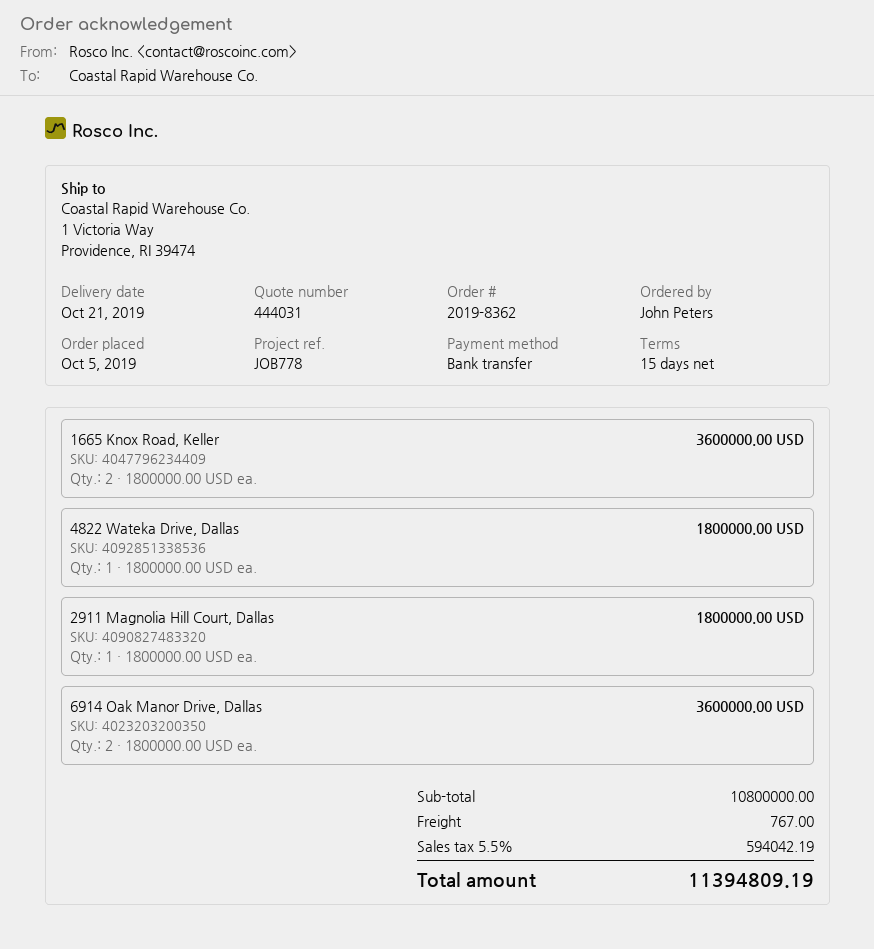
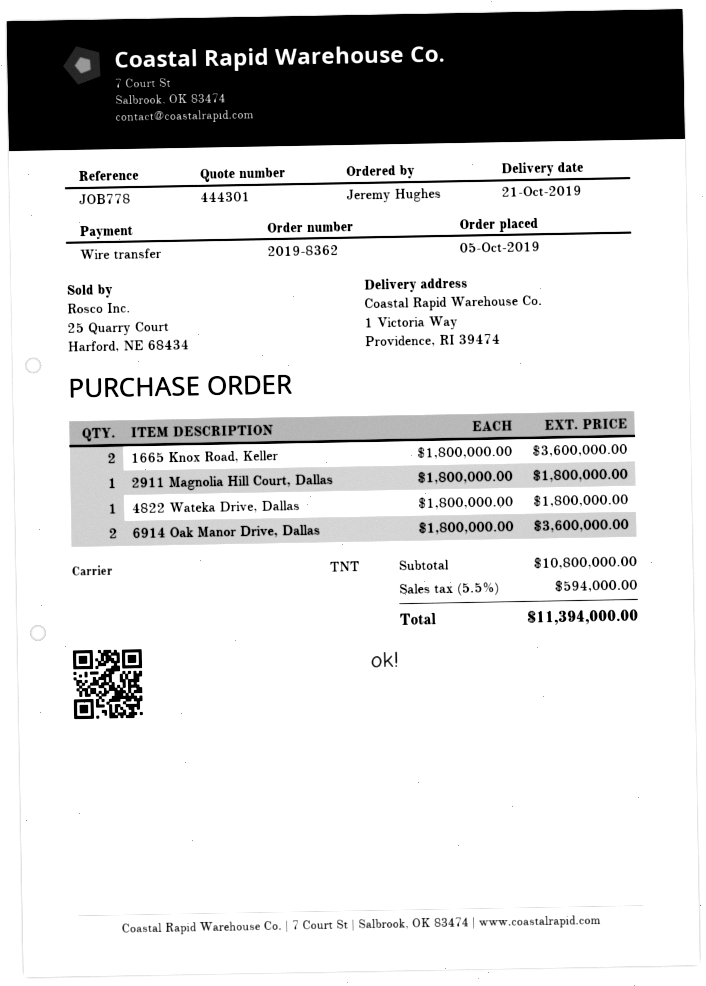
quote number: 444031 -> 444301
ordered by: John Peters -> Jeremy Hughes
shipping: 767.00 -> none
tax: 5.5% = 594042.19 -> 5.5% = 594000.00
total: 11394809.19 -> 11394000.00

